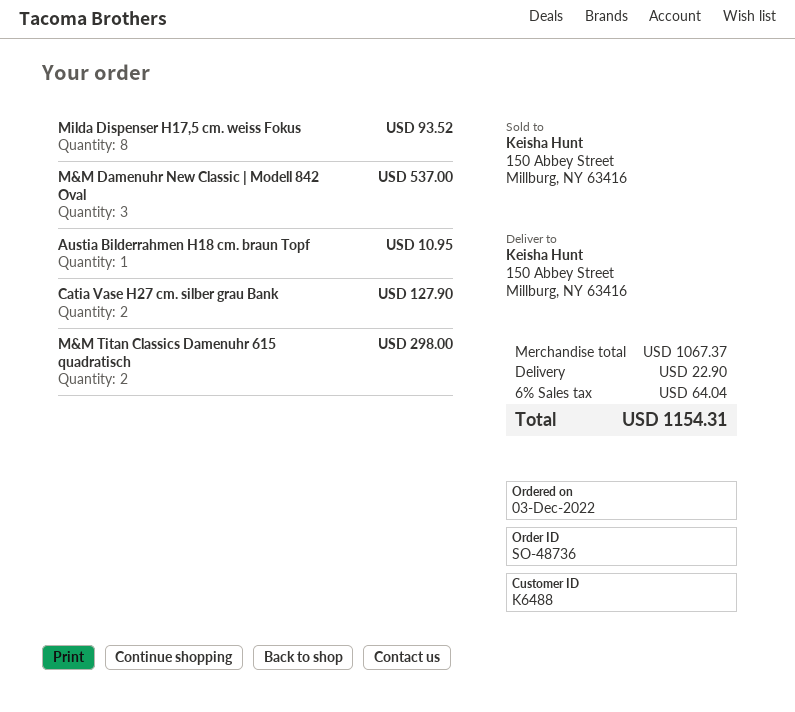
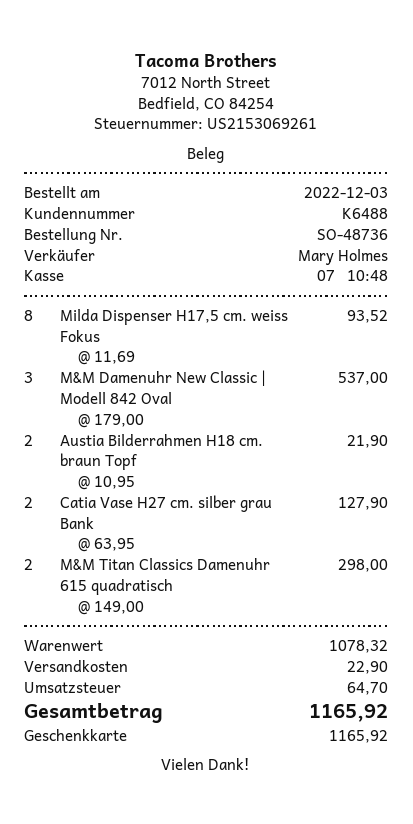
Austia Bilderrahmen H18 cm. braun Topf: 1 for 10.95 -> 2 for 21.90
subtotal: 1067.37 -> 1078.32
tax: 64.04 -> 64.70
total: 1154.31 -> 1165.92

